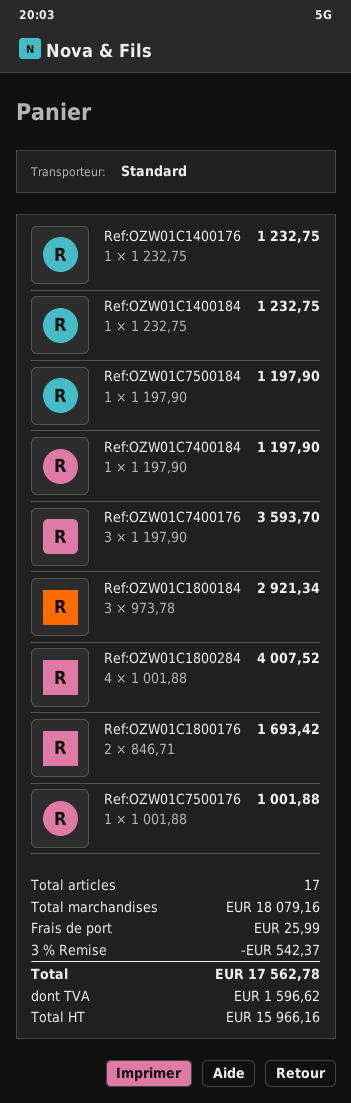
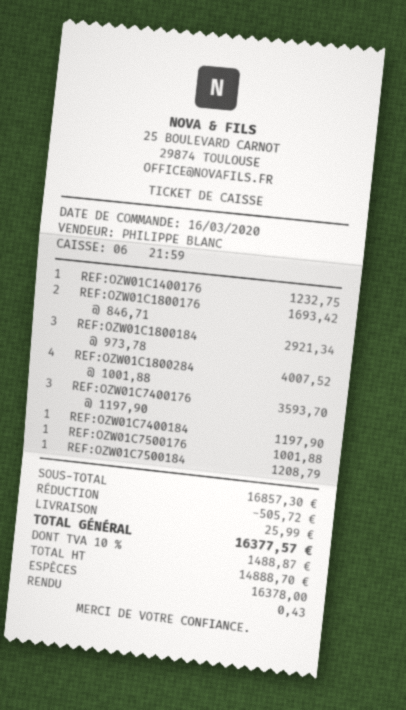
Ref:OZW01C1400184: 1 x 1232.75 = 1232.75 -> none
Ref:OZW01C7500184: 1 x 1197.90 = 1197.90 -> 1 x 1208.79 = 1208.79
subtotal: 18079.16 -> 16857.30
discount: 542.37 -> 505.72
net: 15966.16 -> 14888.70
tax: 1596.62 -> 1488.87
total: 17562.78 -> 16377.57

